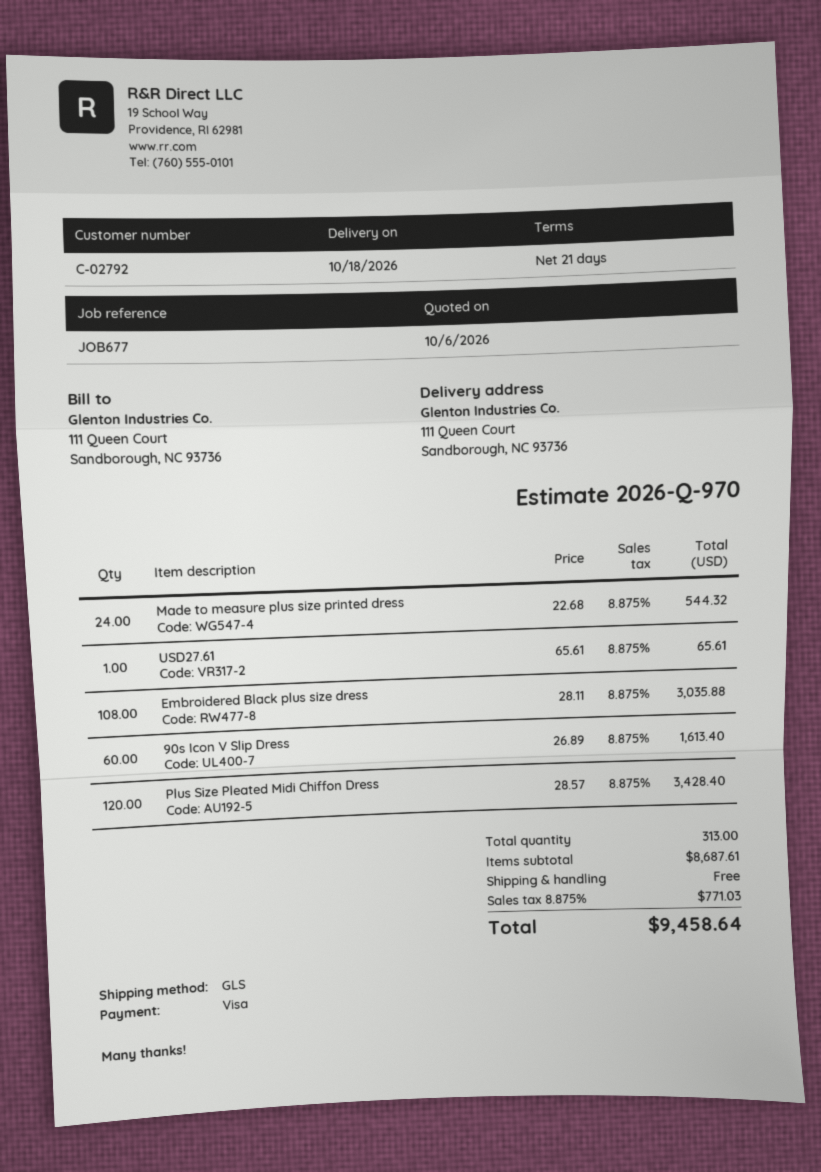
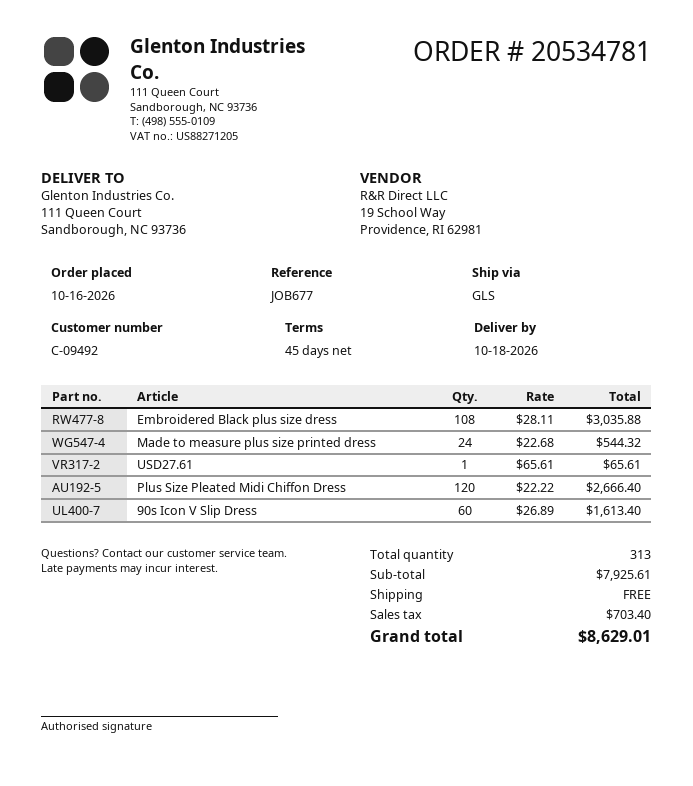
payment terms: 21 days -> 45 days
customer number: C-02792 -> C-09492
Plus Size Pleated Midi Chiffon Dress: 120 x 28.57 = 3428.40 -> 120 x 22.22 = 2666.40
subtotal: 8687.61 -> 7925.61
tax: 771.03 -> 703.40
total: 9458.64 -> 8629.01

